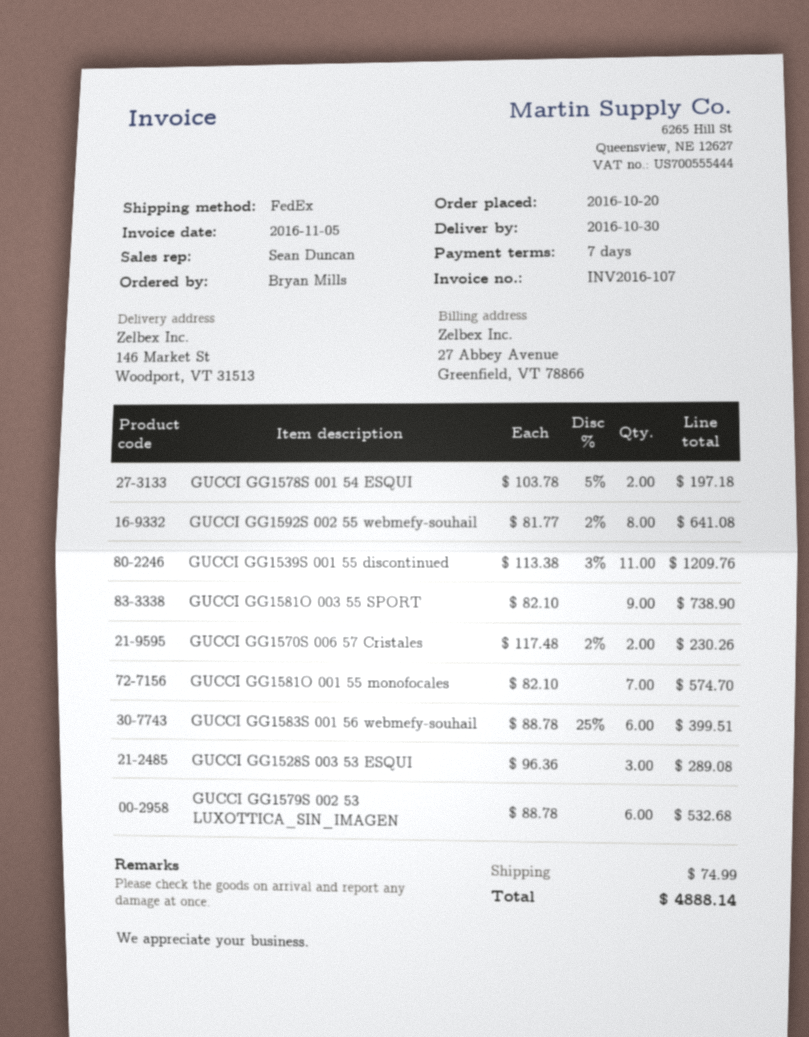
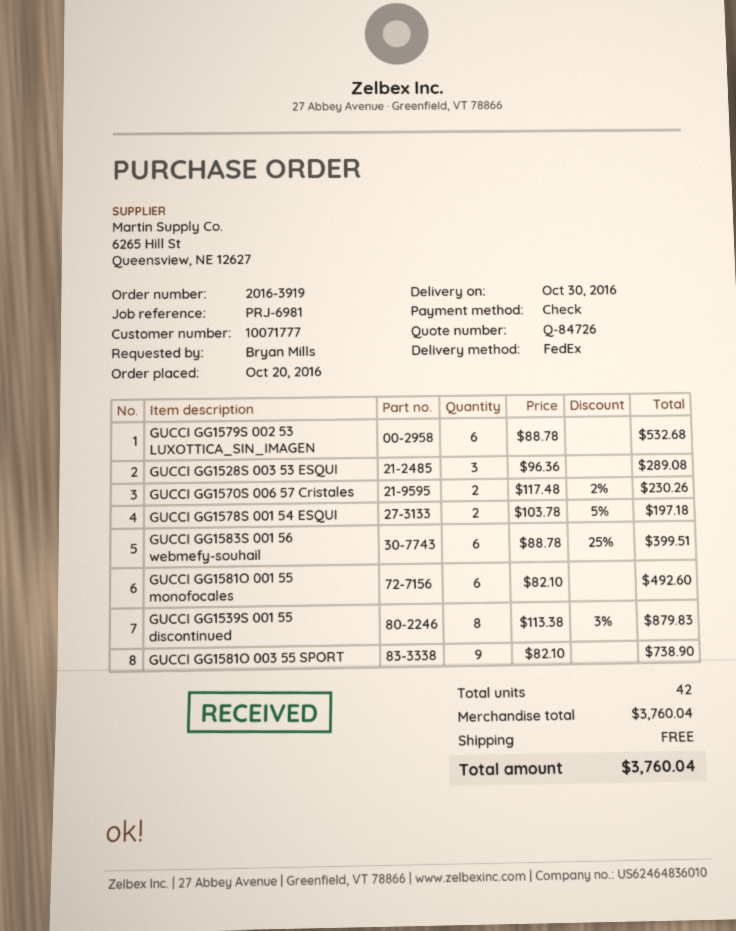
GUCCI GG1592S 002 55 webmefy-souhail: 8 x 81.77 - 2% = 641.08 -> none
GUCCI GG1539S 001 55 discontinued: 11 x 113.38 - 3% = 1209.76 -> 8 x 113.38 - 3% = 879.83
GUCCI GG1581O 001 55 monofocales: 7 x 82.10 = 574.70 -> 6 x 82.10 = 492.60
shipping: 74.99 -> 0.00
total: 4888.14 -> 3760.04

